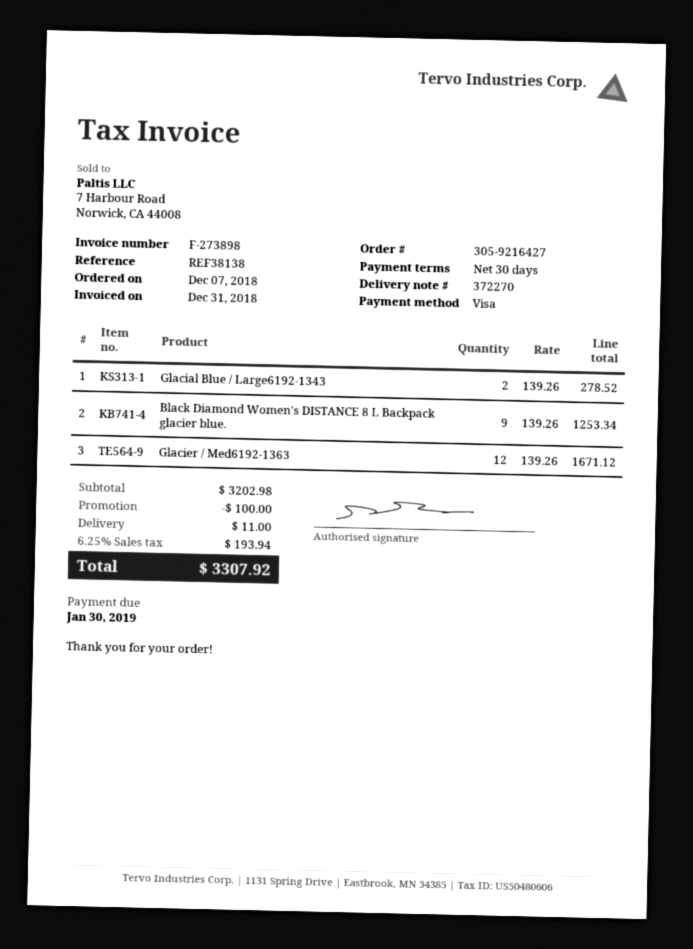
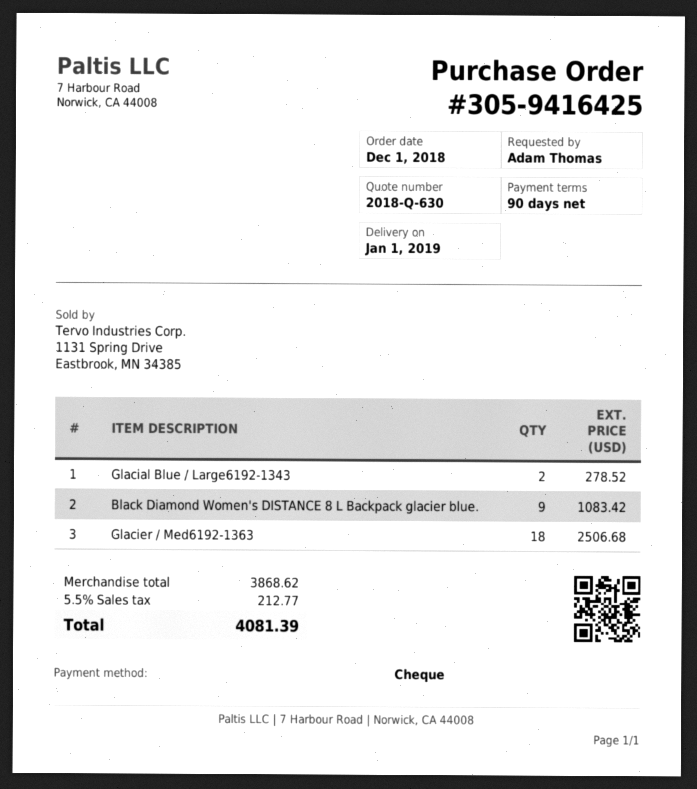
order number: 305-9216427 -> 305-9416425
order date: 2018-12-07 -> 2018-12-01
payment terms: 30 days -> 90 days
payment method: Visa -> cheque
Black Diamond Women's DISTANCE 8 L Backpack glacier blue.: 9 for 1253.34 -> 9 for 1083.42
Glacier / Med6192-1363: 12 for 1671.12 -> 18 for 2506.68
subtotal: 3202.98 -> 3868.62
discount: 100.00 -> none
shipping: 11.00 -> none
tax: 6.25% = 193.94 -> 5.5% = 212.77
total: 3307.92 -> 4081.39

